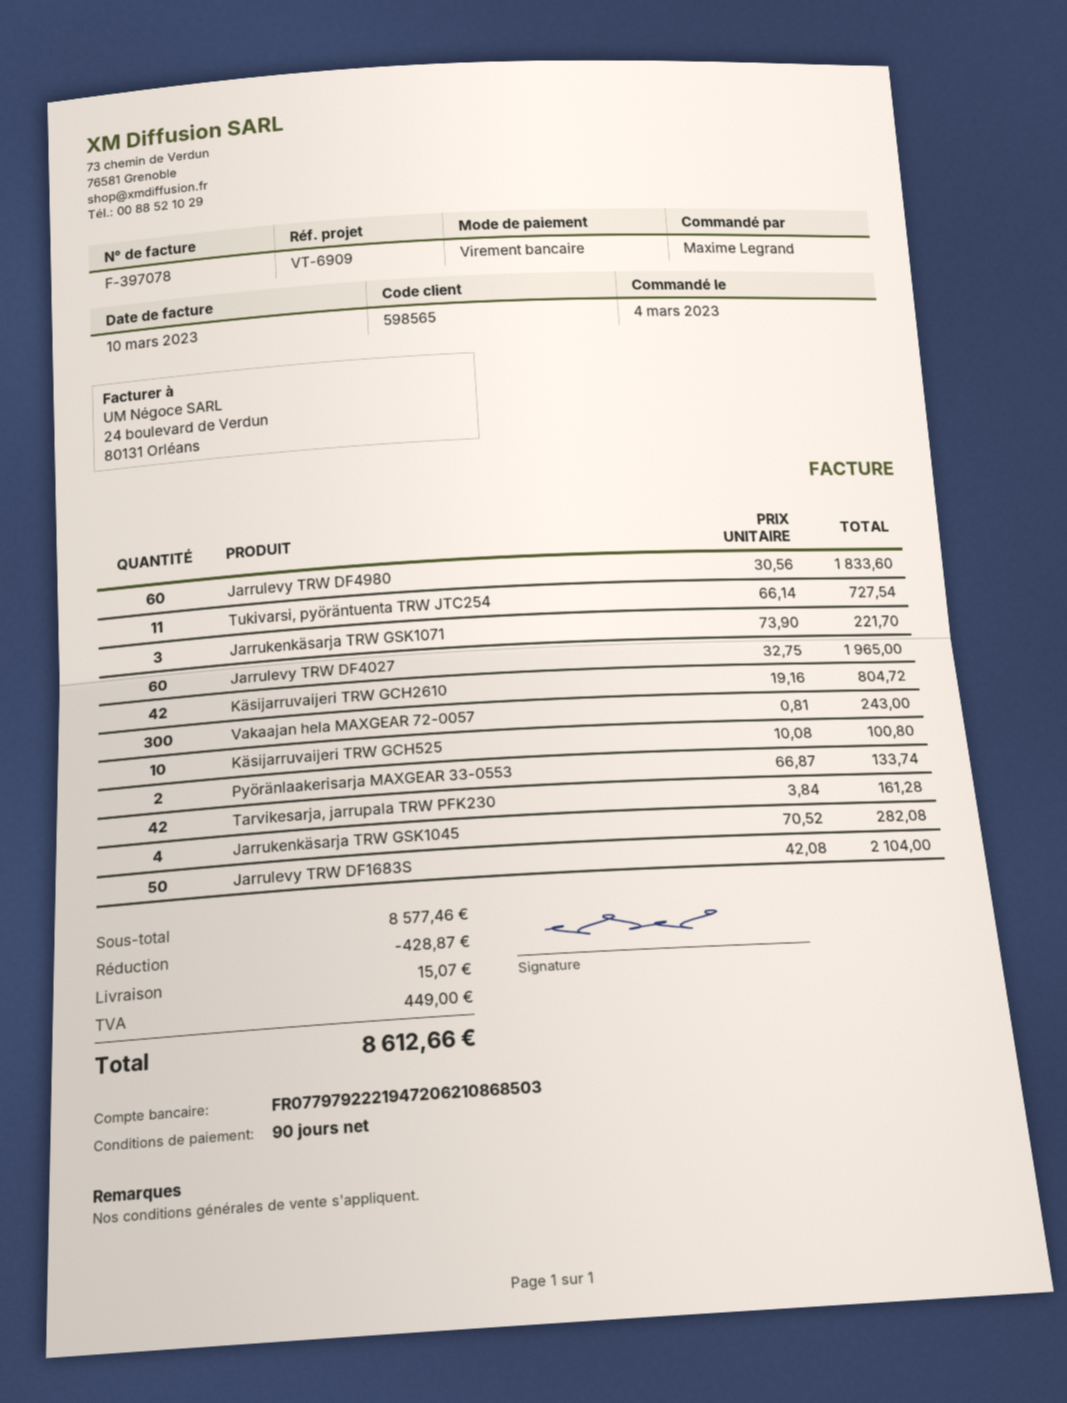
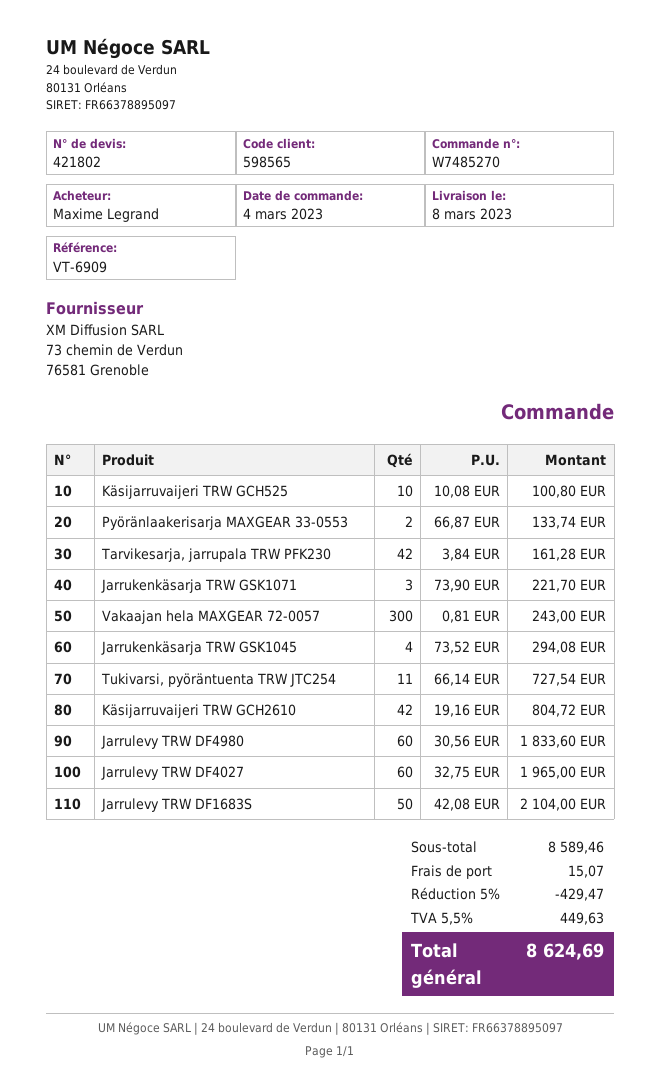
Jarrukenkäsarja TRW GSK1045: 4 x 70.52 = 282.08 -> 4 x 73.52 = 294.08
subtotal: 8577.46 -> 8589.46
discount: 428.87 -> 429.47
tax: 449.00 -> 449.63
total: 8612.66 -> 8624.69

